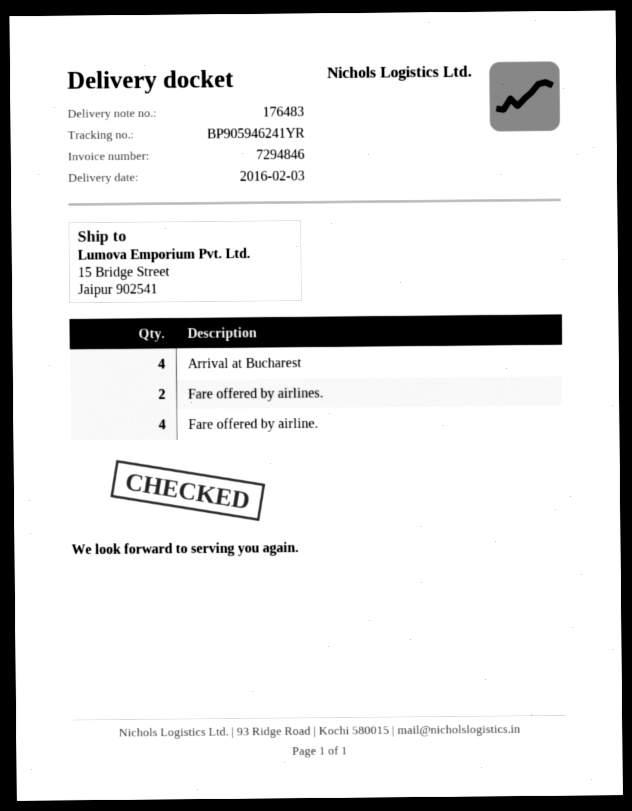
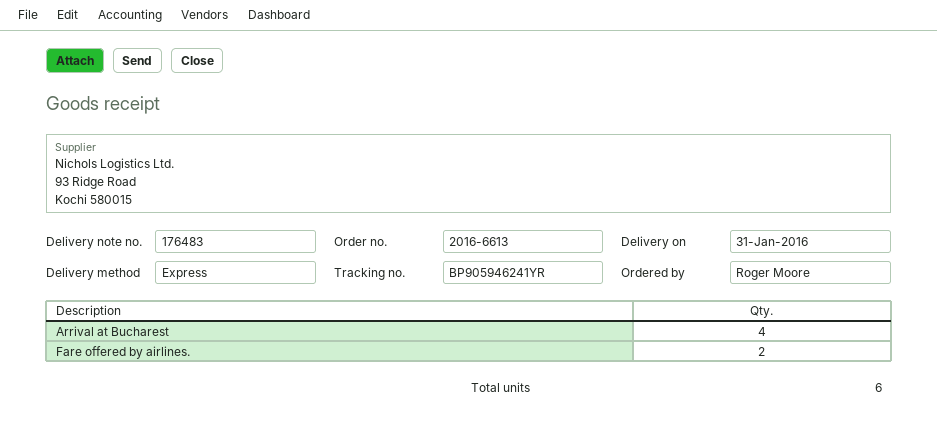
delivery date: 2016-02-03 -> 2016-01-31
Fare offered by airline.: 4 -> none

